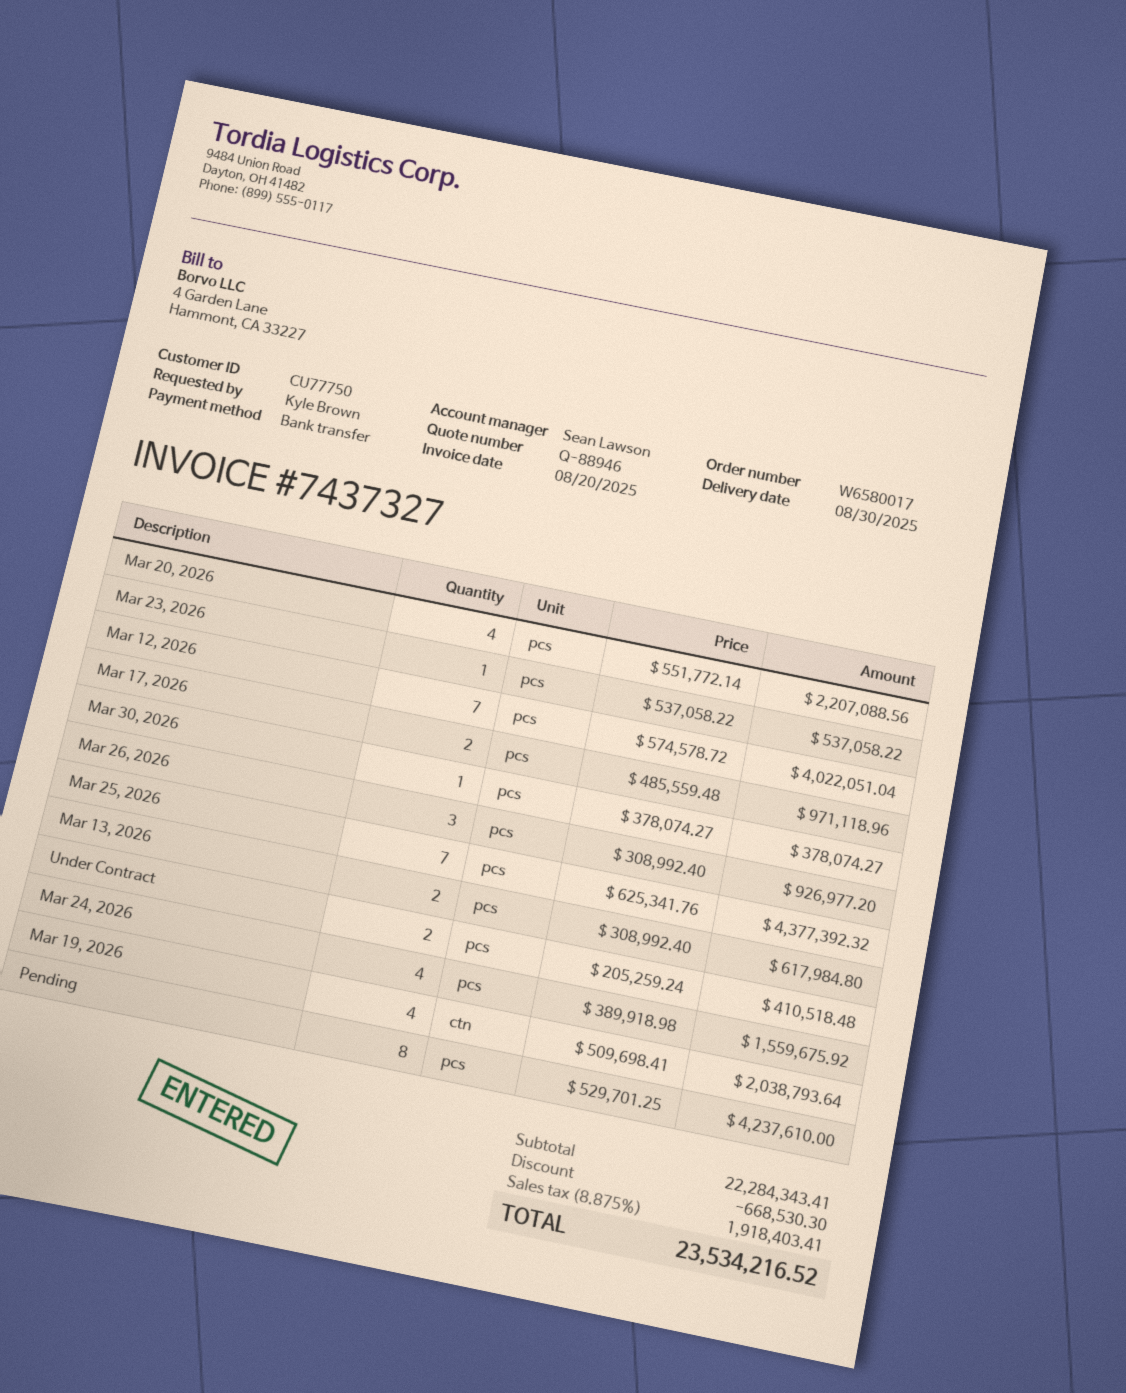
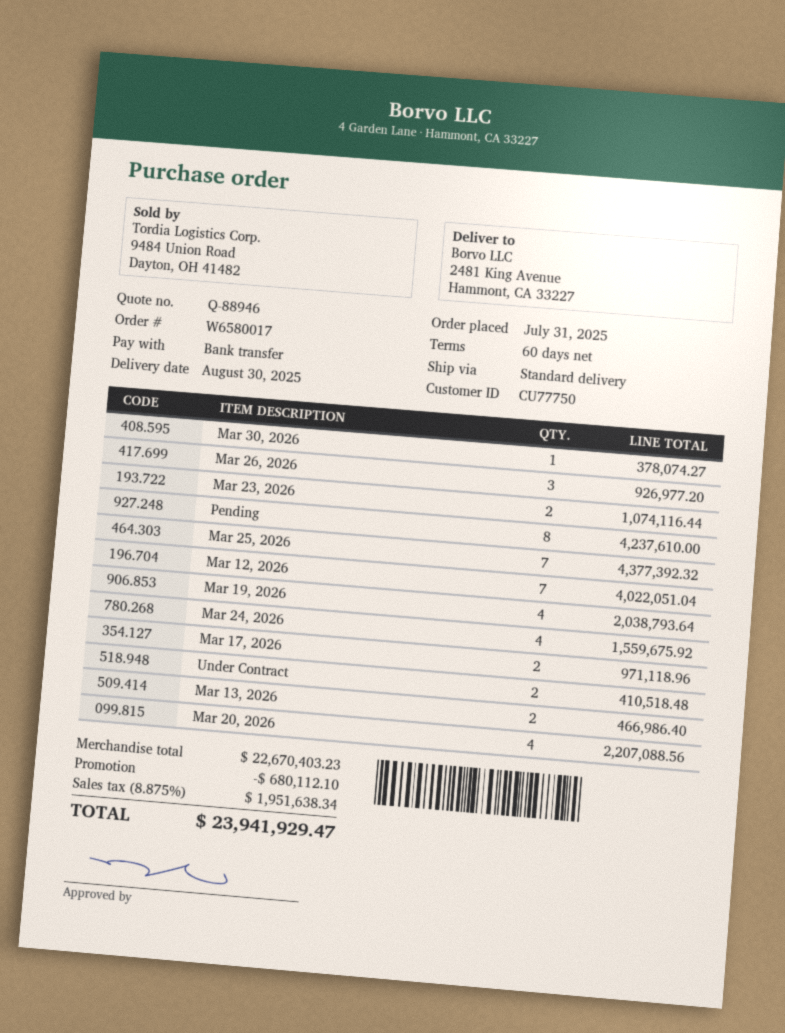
Mar 23, 2026: 1 for 537058.22 -> 2 for 1074116.44
Mar 13, 2026: 2 for 617984.80 -> 2 for 466986.40
subtotal: 22284343.41 -> 22670403.23
discount: 668530.30 -> 680112.10
tax: 8.875% = 1918403.41 -> 8.875% = 1951638.34
total: 23534216.52 -> 23941929.47

